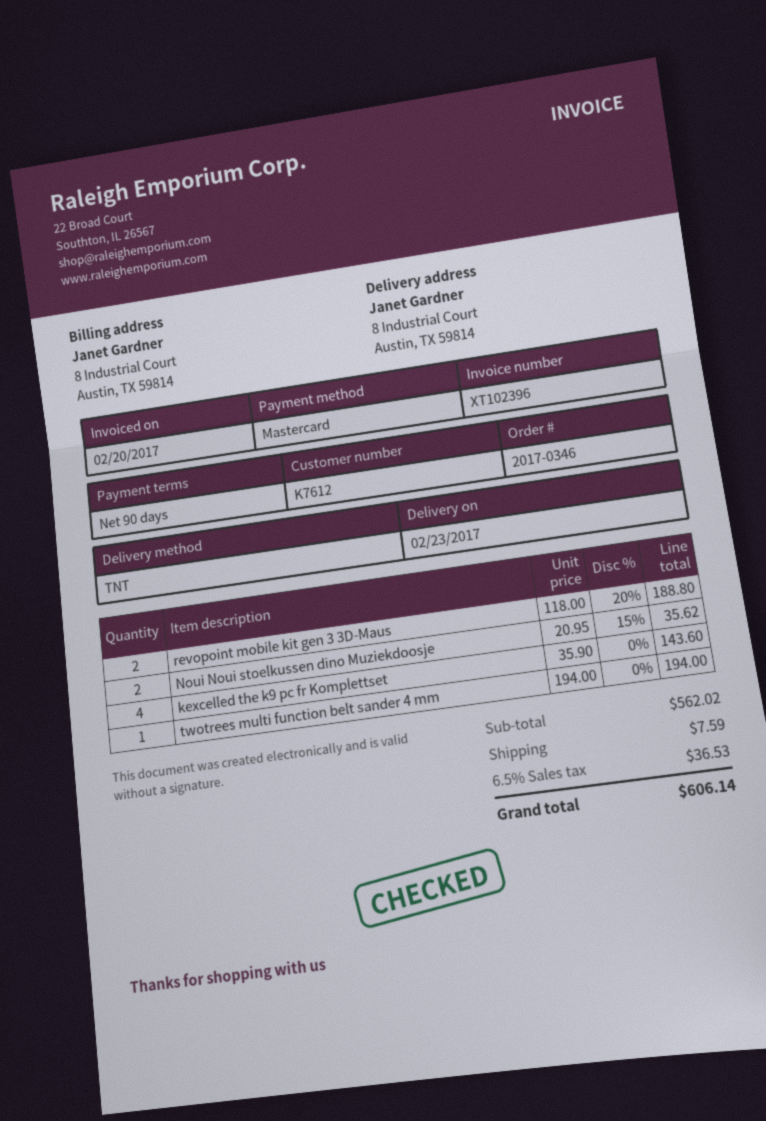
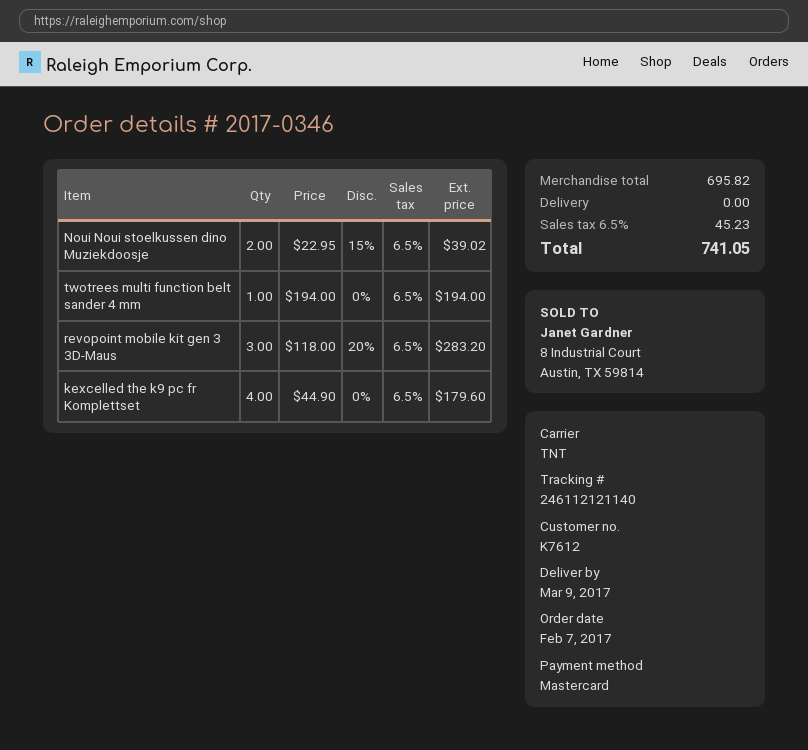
delivery date: 2017-02-23 -> 2017-03-09
revopoint mobile kit gen 3 3D-Maus: 2 x 118.00 - 20% = 188.80 -> 3 x 118.00 - 20% = 283.20
Noui Noui stoelkussen dino Muziekdoosje: 2 x 20.95 - 15% = 35.62 -> 2 x 22.95 - 15% = 39.02
kexcelled the k9 pc fr Komplettset: 4 x 35.90 = 143.60 -> 4 x 44.90 = 179.60
subtotal: 562.02 -> 695.82
shipping: 7.59 -> 0.00
tax: 6.5% = 36.53 -> 6.5% = 45.23
total: 606.14 -> 741.05

